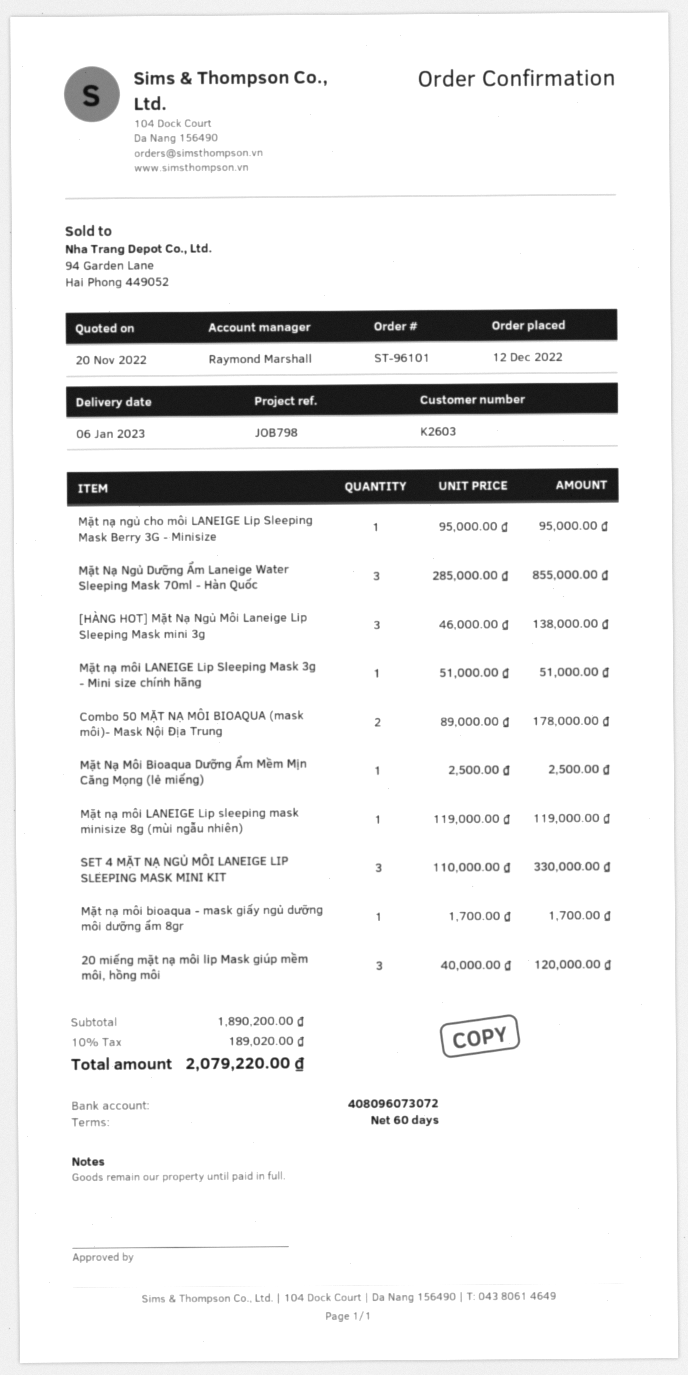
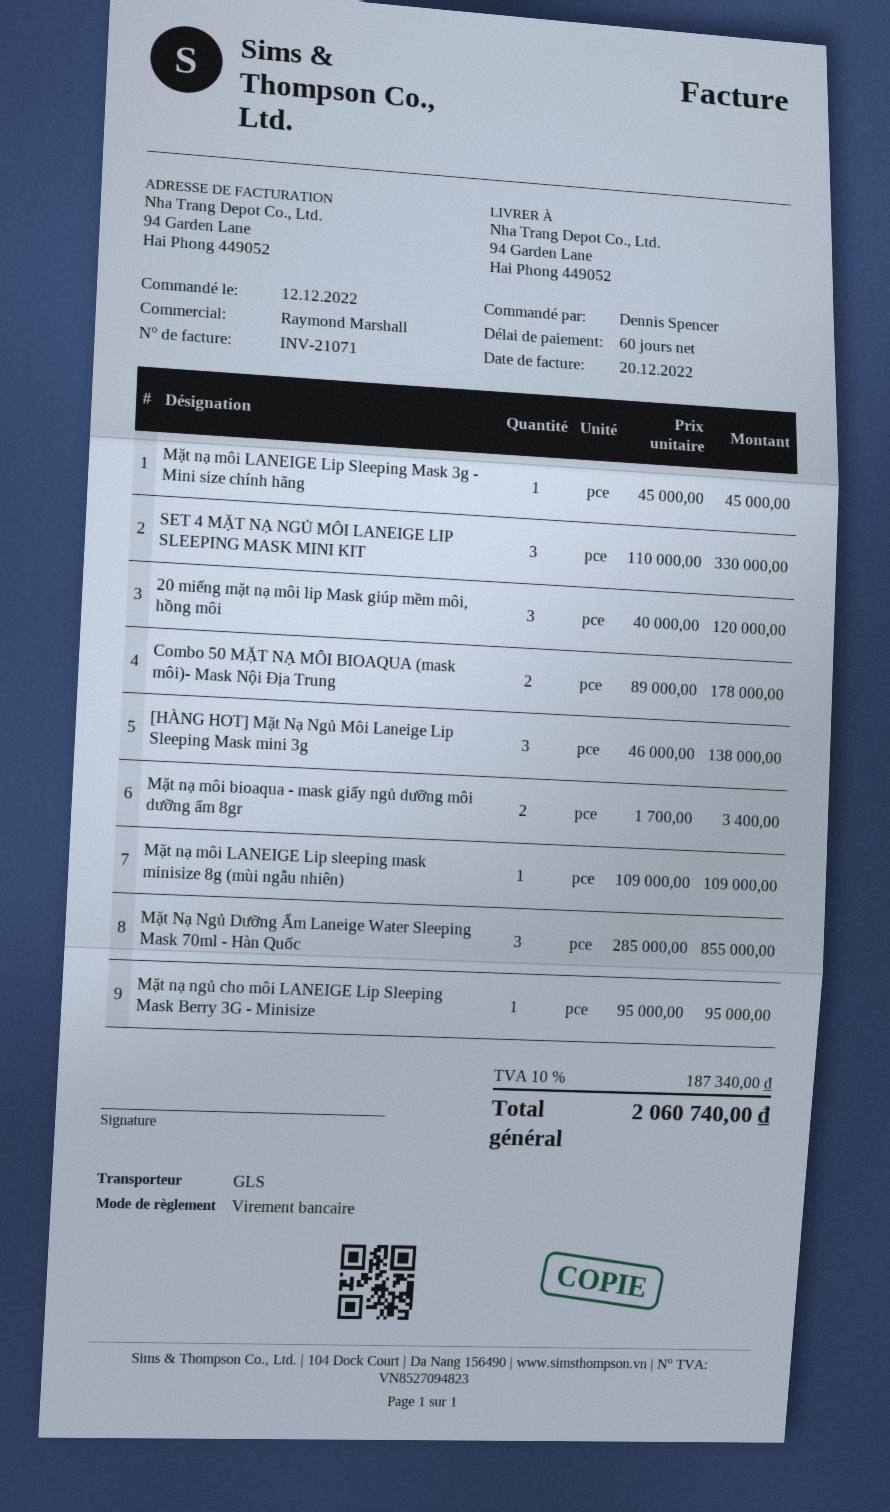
Mặt nạ môi LANEIGE Lip Sleeping Mask 3g - Mini size chính hãng: 1 x 51000.00 = 51000.00 -> 1 x 45000.00 = 45000.00
Mặt Nạ Môi Bioaqua Dưỡng Ẩm Mềm Mịn Căng Mọng (lẻ miếng): 1 x 2500.00 = 2500.00 -> none
Mặt nạ môi LANEIGE Lip sleeping mask minisize 8g (mùi ngẫu nhiên): 1 x 119000.00 = 119000.00 -> 1 x 109000.00 = 109000.00
Mặt nạ môi bioaqua - mask giấy ngủ dưỡng môi dưỡng ẩm 8gr: 1 x 1700.00 = 1700.00 -> 2 x 1700.00 = 3400.00
tax: 10% = 189020.00 -> 10% = 187340.00
total: 2079220.00 -> 2060740.00

